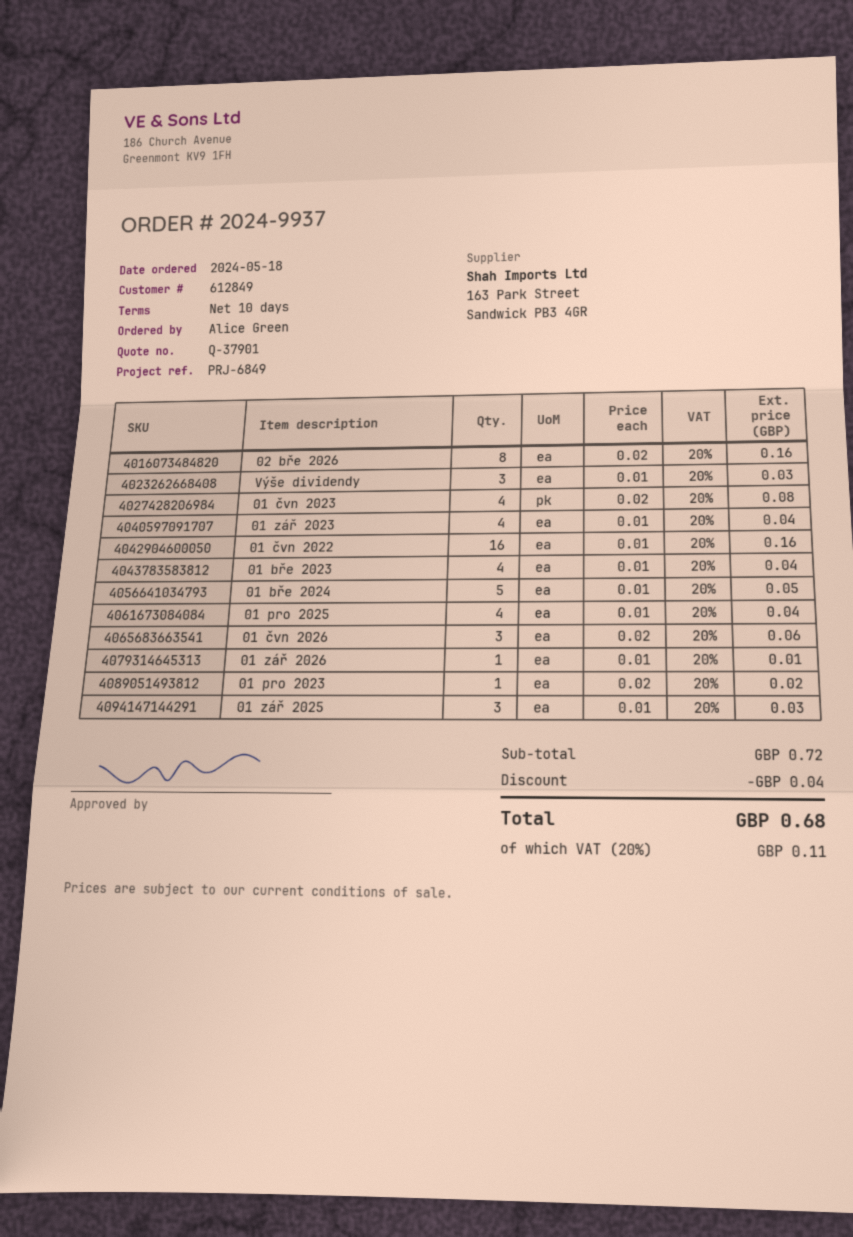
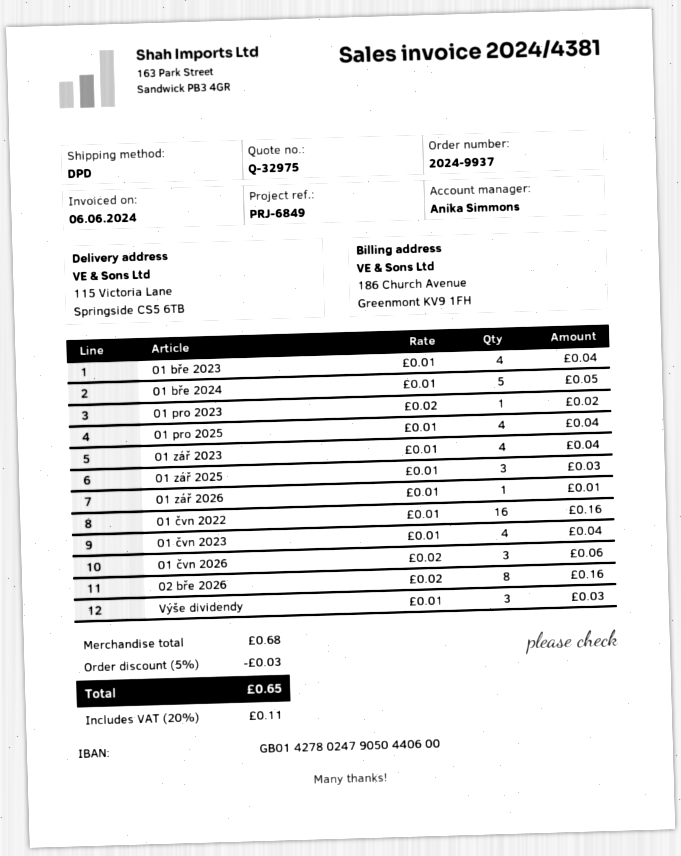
quote number: Q-37901 -> Q-32975
01 čvn 2023: 4 x 0.02 = 0.08 -> 4 x 0.01 = 0.04
subtotal: 0.72 -> 0.68
discount: 0.04 -> 0.03
total: 0.68 -> 0.65

